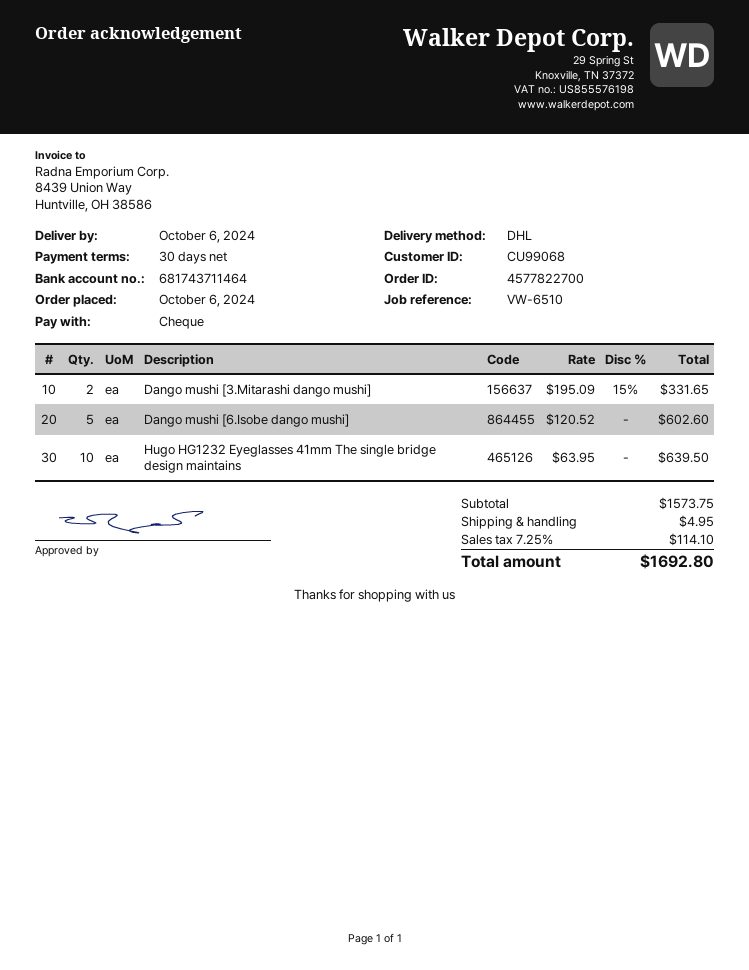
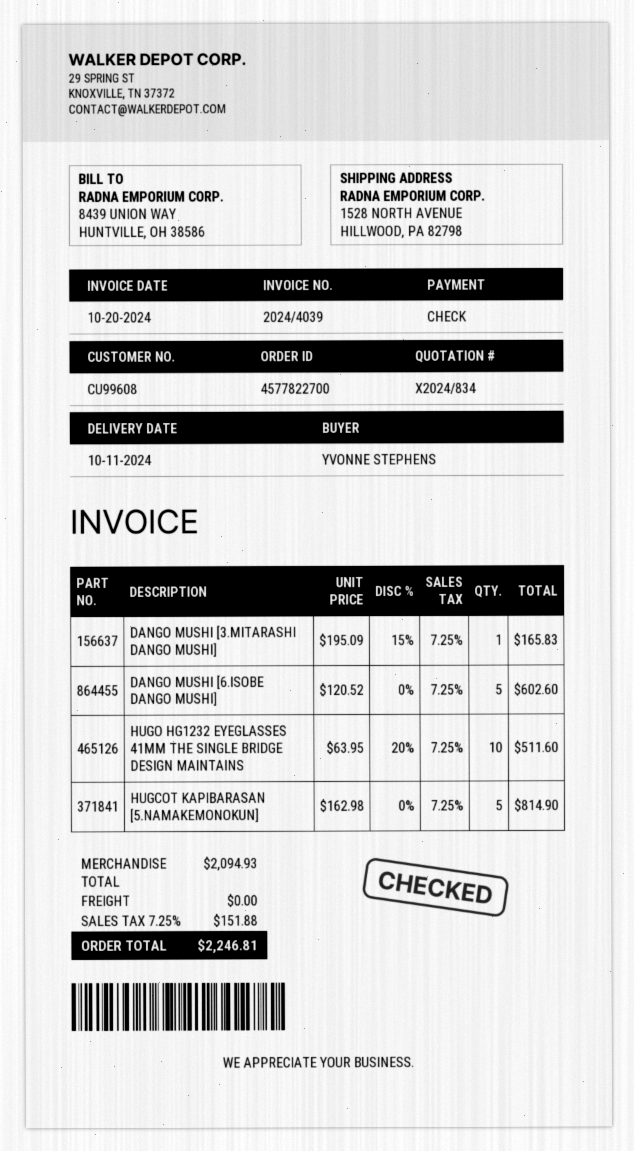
delivery date: 2024-10-06 -> 2024-10-11
customer number: CU99068 -> CU99608
Dango mushi [3.Mitarashi dango mushi]: 2 x 195.09 - 15% = 331.65 -> 1 x 195.09 - 15% = 165.83
Hugo HG1232 Eyeglasses 41mm The single bridge design maintains: 10 x 63.95 = 639.50 -> 10 x 63.95 - 20% = 511.60
HUGCOT KAPIBARASAN [5.NAMAKEMONOKUN]: none -> 5 x 162.98 = 814.90
subtotal: 1573.75 -> 2094.93
shipping: 4.95 -> 0.00
tax: 7.25% = 114.10 -> 7.25% = 151.88
total: 1692.80 -> 2246.81

